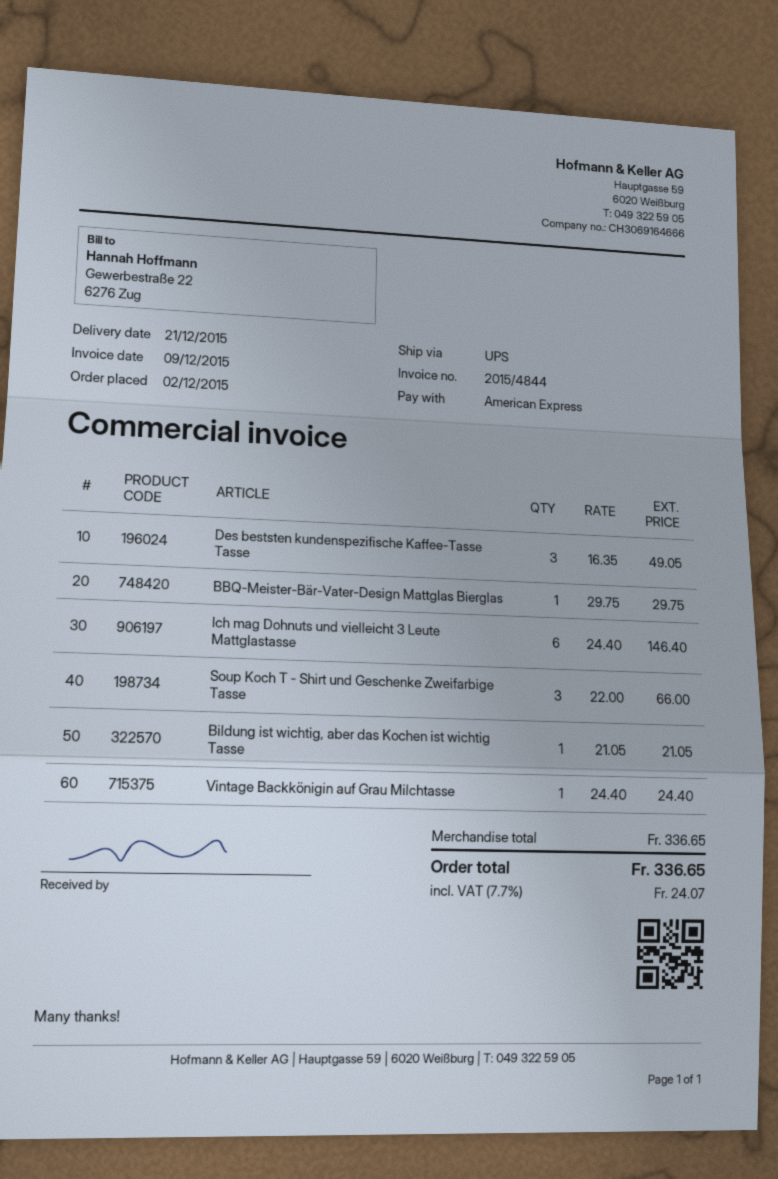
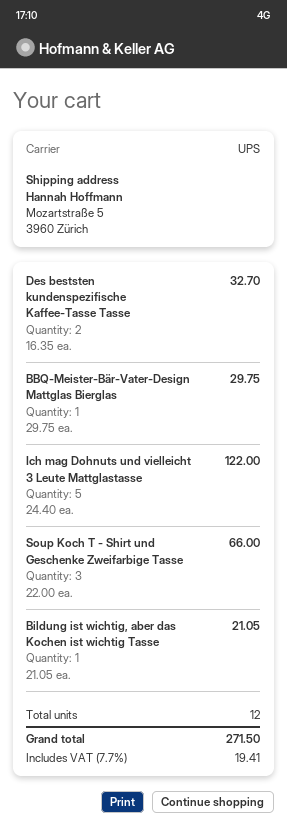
Des beststen kundenspezifische Kaffee-Tasse Tasse: 3 x 16.35 = 49.05 -> 2 x 16.35 = 32.70
Ich mag Dohnuts und vielleicht 3 Leute Mattglastasse: 6 x 24.40 = 146.40 -> 5 x 24.40 = 122.00
Vintage Backkönigin auf Grau Milchtasse: 1 x 24.40 = 24.40 -> none
tax: 7.7% = 24.07 -> 7.7% = 19.41
total: 336.65 -> 271.50

